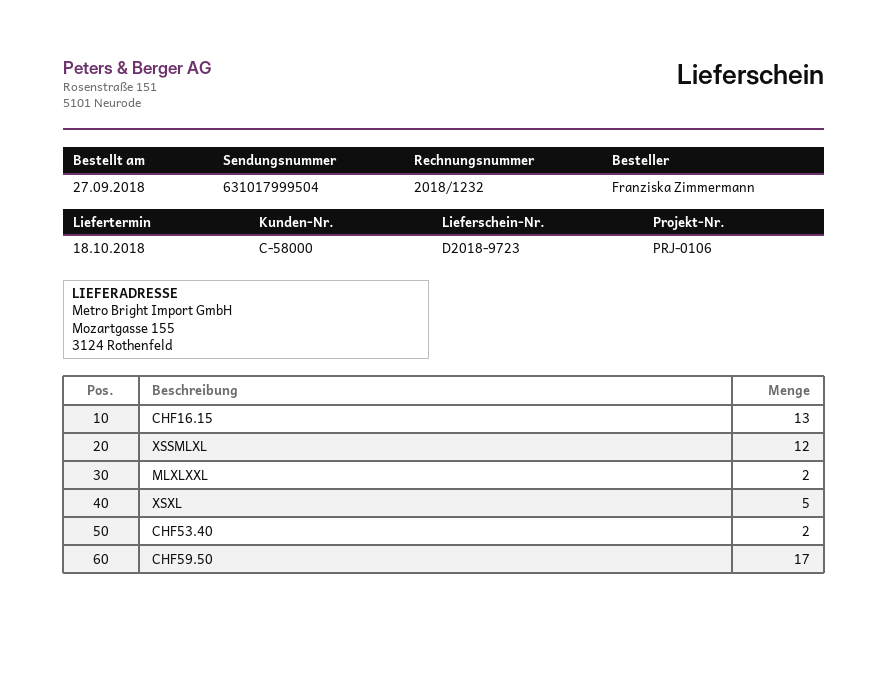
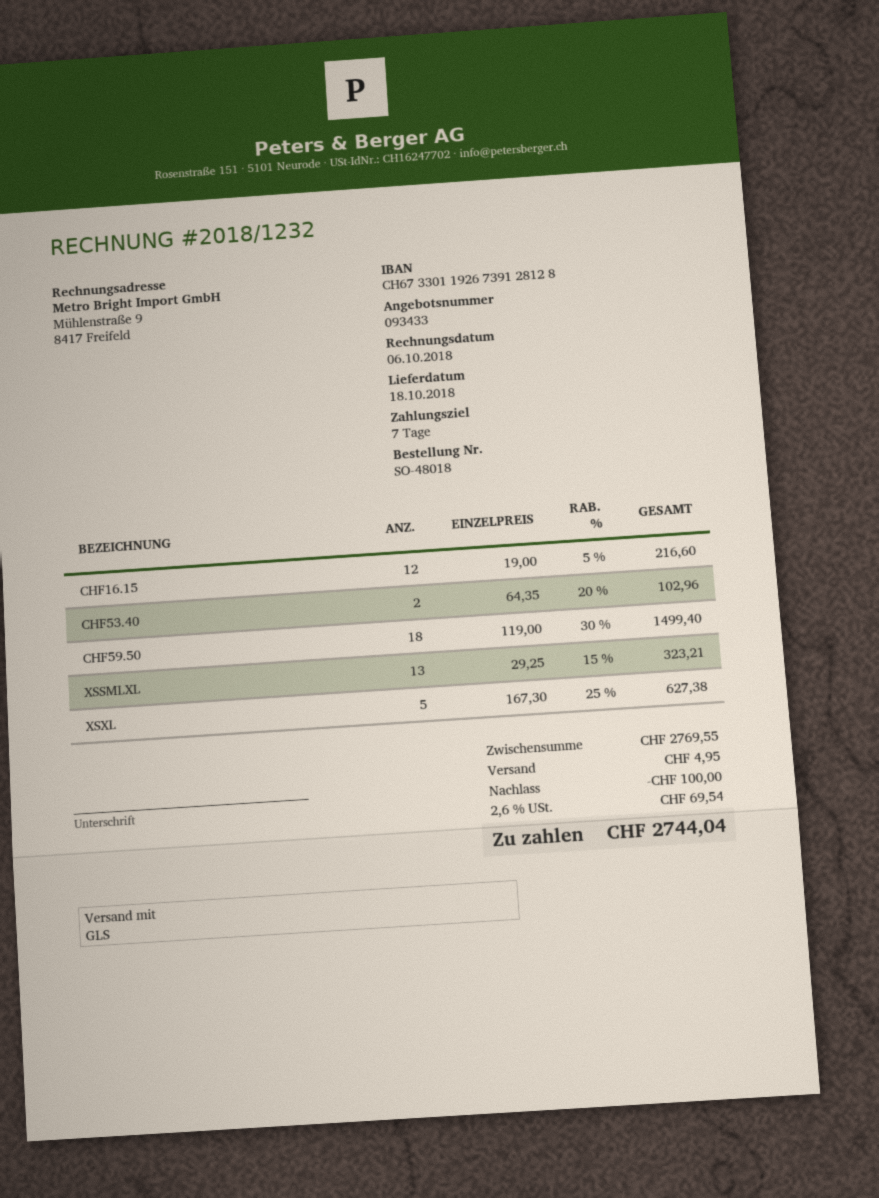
CHF16.15: 13 -> 12
XSSMLXL: 12 -> 13
MLXLXXL: 2 -> none
CHF59.50: 17 -> 18

